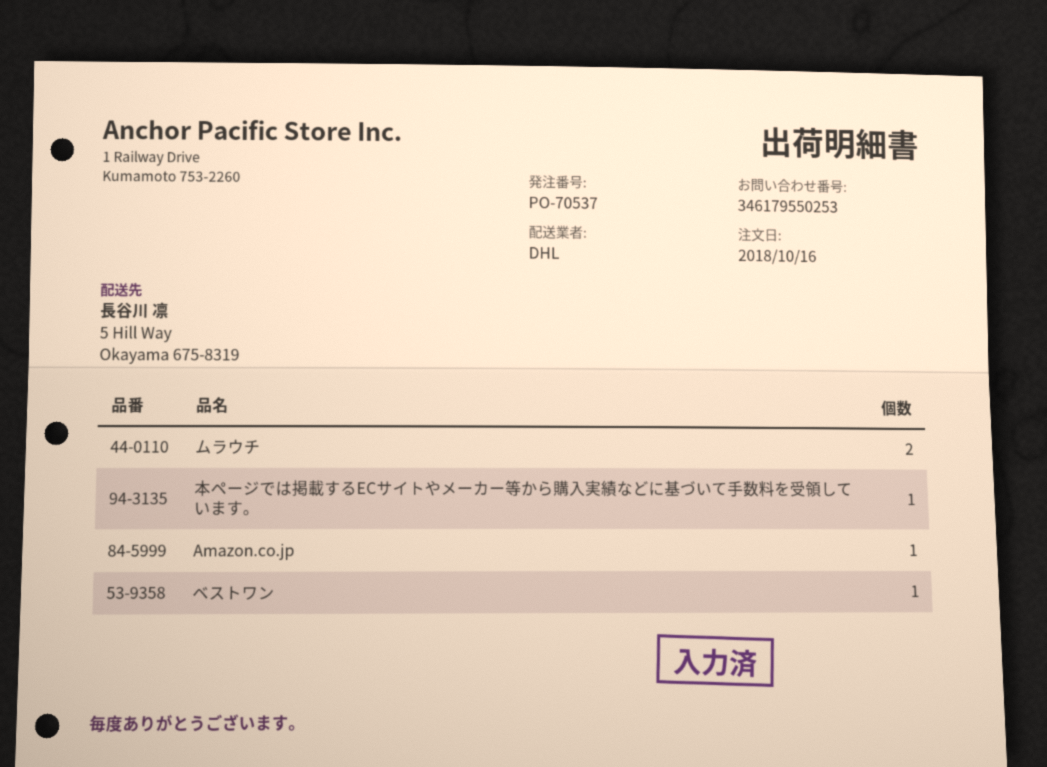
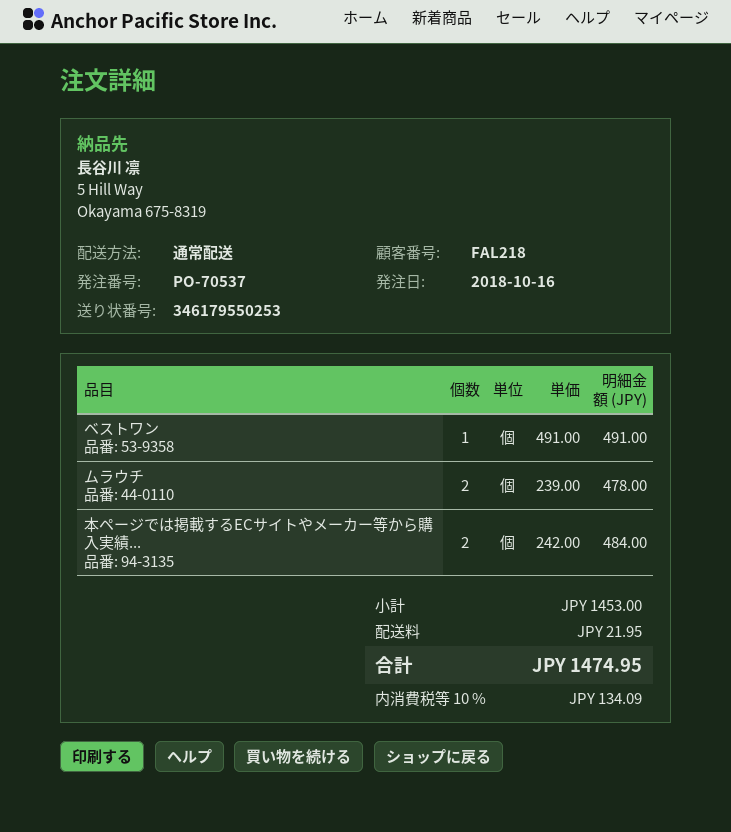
shipping method: DHL -> standard
本ページでは掲載するECサイトやメーカー等から購入実績などに基づいて手数料を受領しています。: 1 -> 2
Amazon.co.jp: 1 -> none

